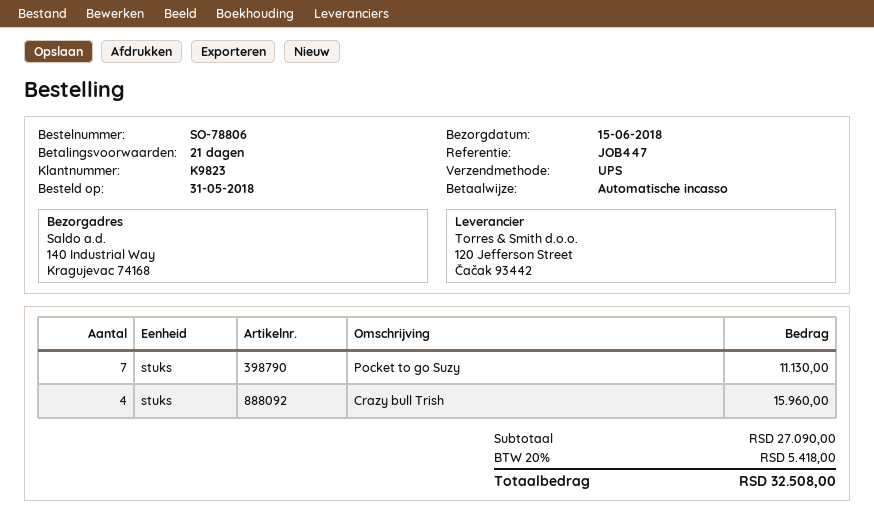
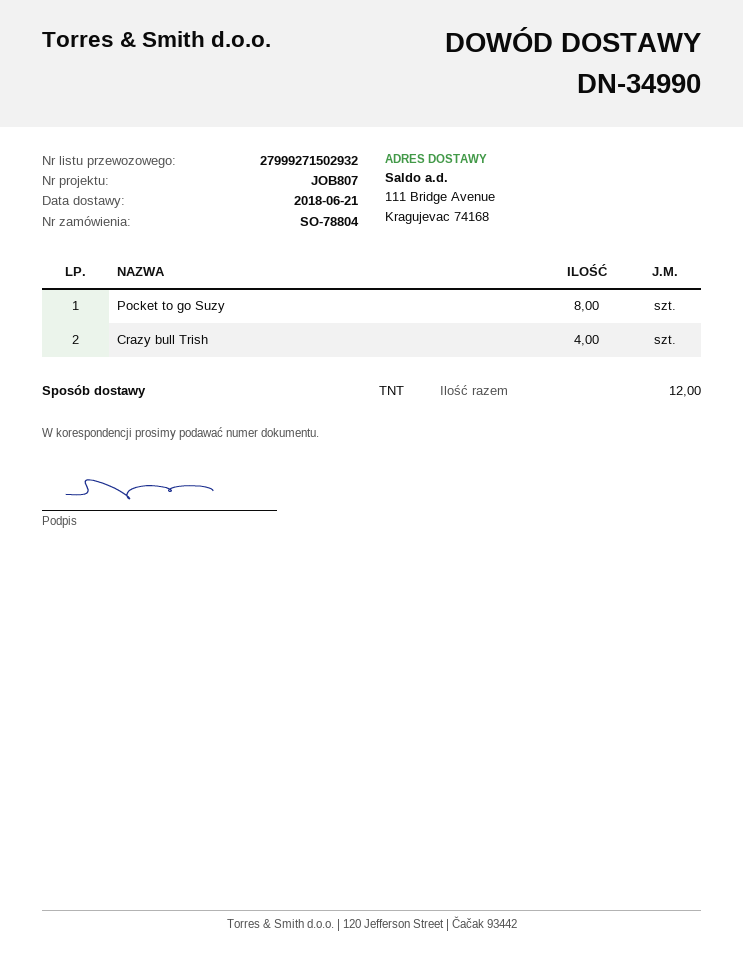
order number: SO-78806 -> SO-78804
delivery date: 2018-06-15 -> 2018-06-21
reference: JOB447 -> JOB807
shipping method: UPS -> TNT
ship to: 140 Industrial Way, Kragujevac 74168 -> 111 Bridge Avenue, Kragujevac 74168
Pocket to go Suzy: 7 -> 8

